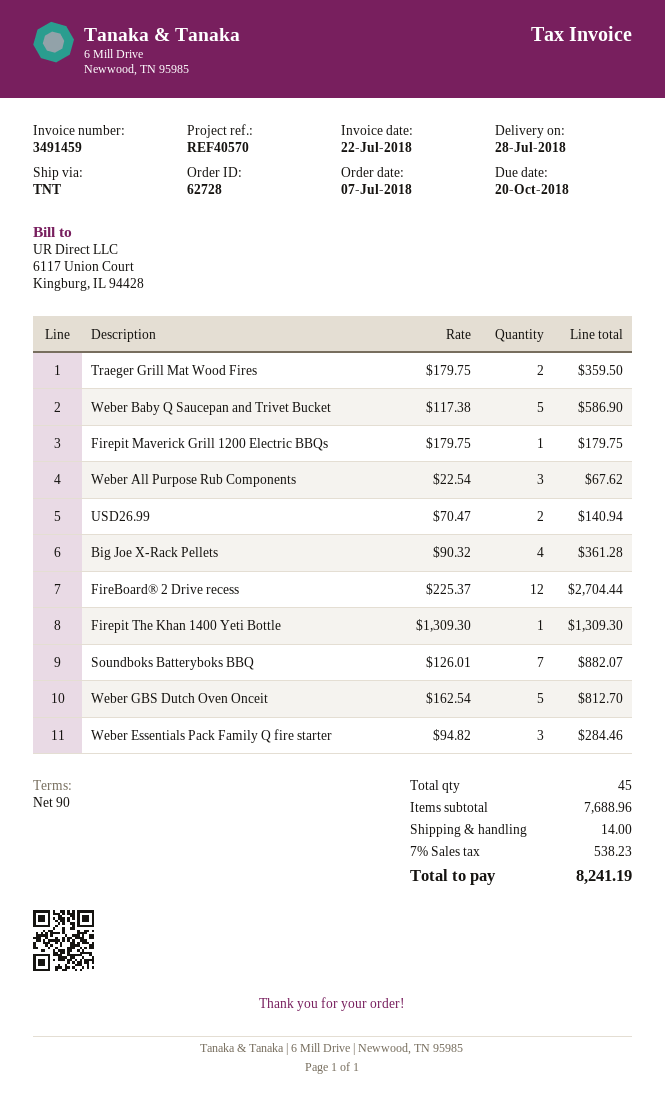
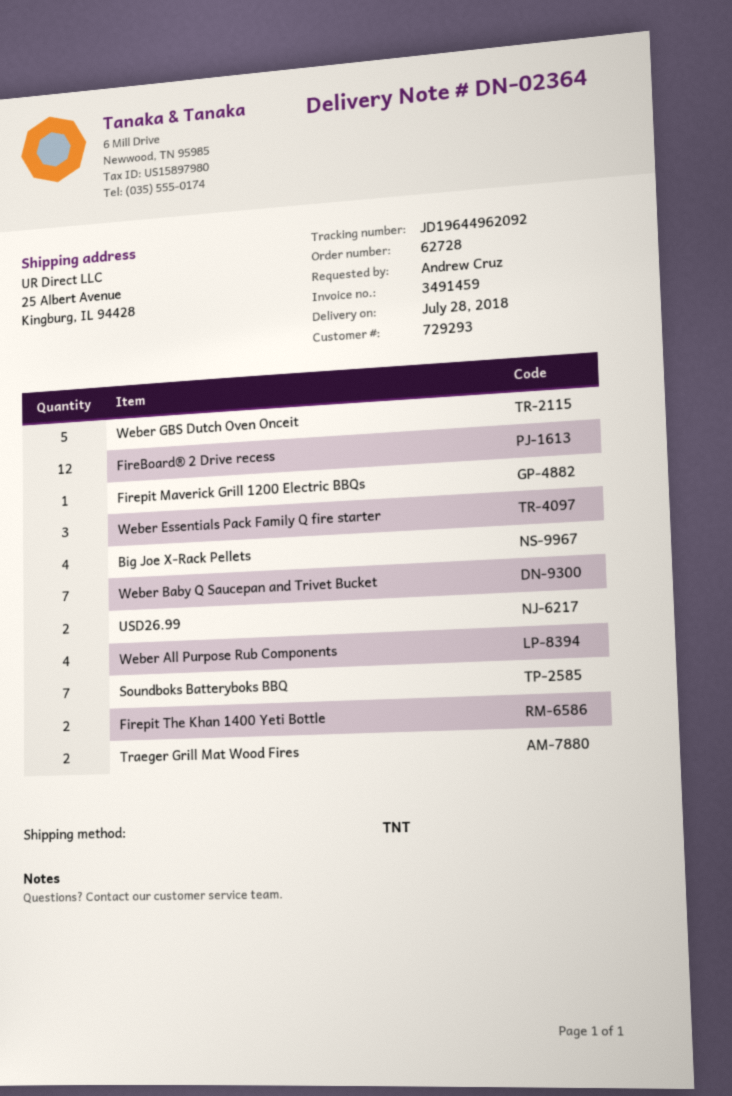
Weber Baby Q Saucepan and Trivet Bucket: 5 -> 7
Weber All Purpose Rub Components: 3 -> 4
Firepit The Khan 1400 Yeti Bottle: 1 -> 2

